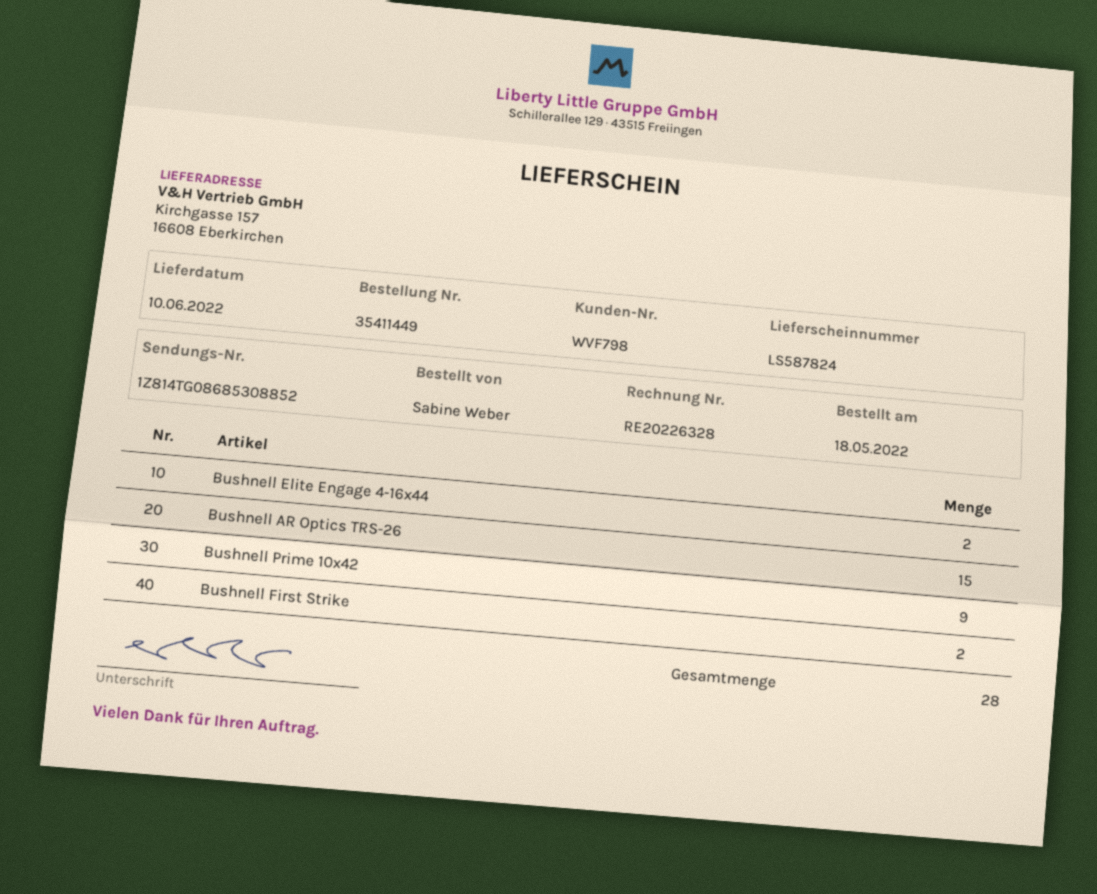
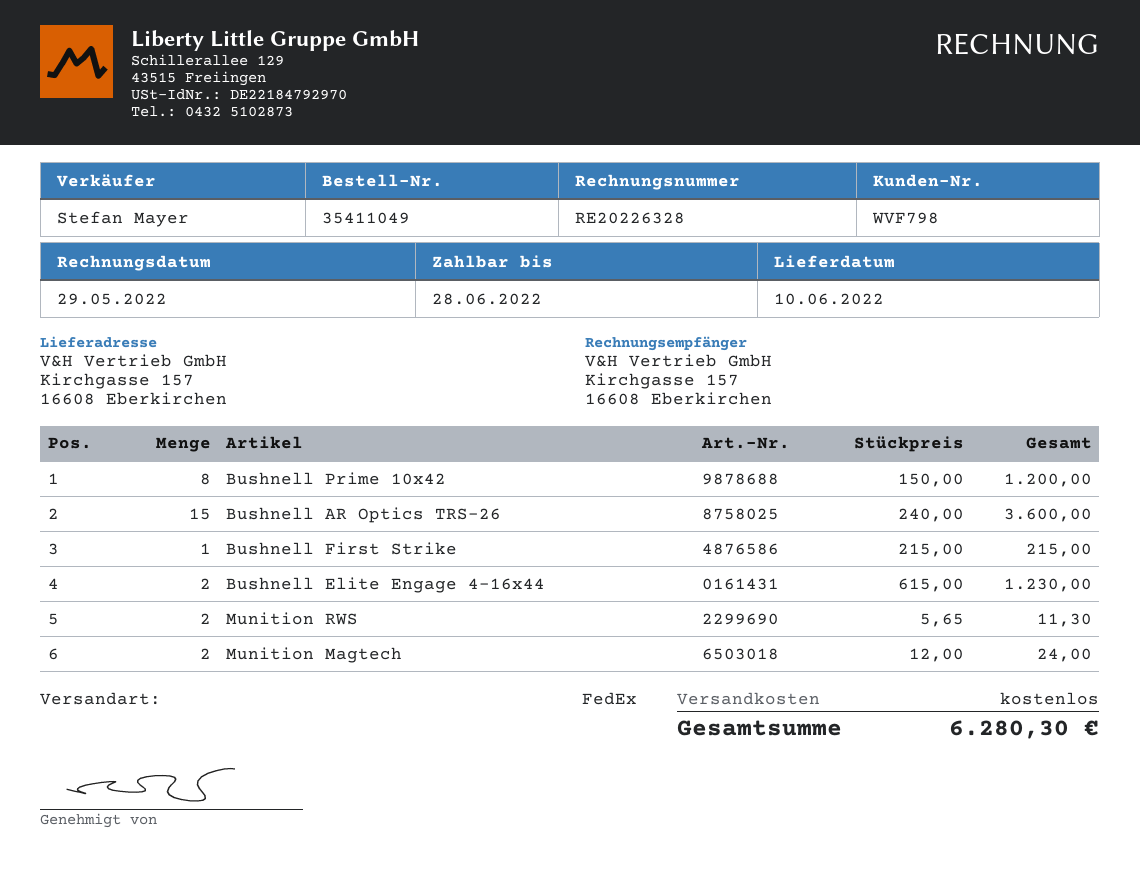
order number: 35411449 -> 35411049
Bushnell Prime 10x42: 9 -> 8
Bushnell First Strike: 2 -> 1
Munition RWS: none -> 2
Munition Magtech: none -> 2

